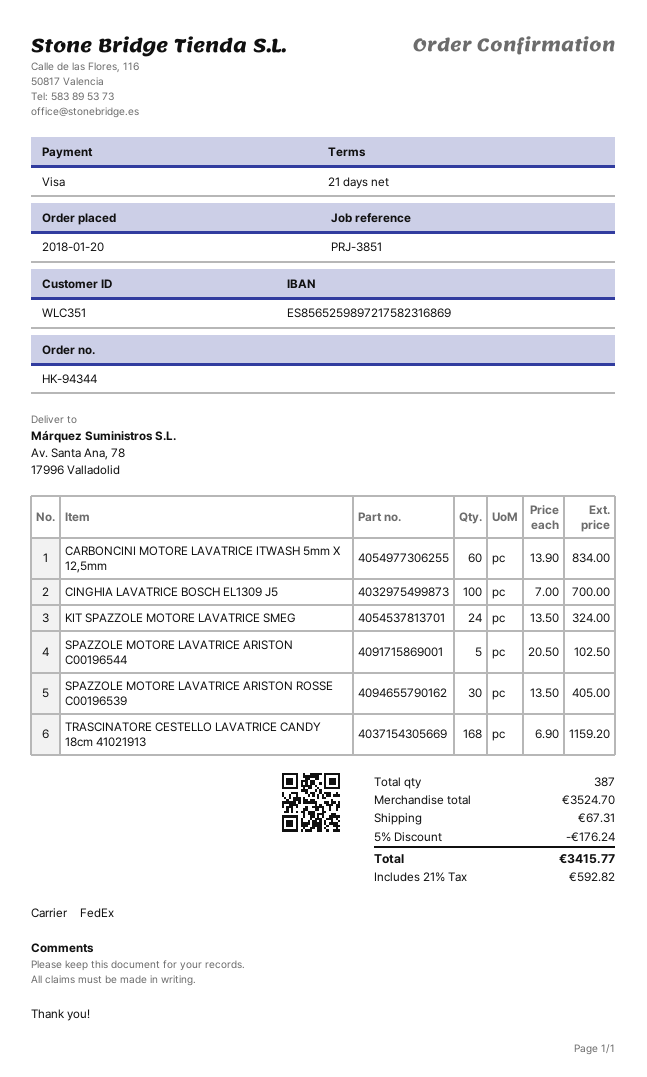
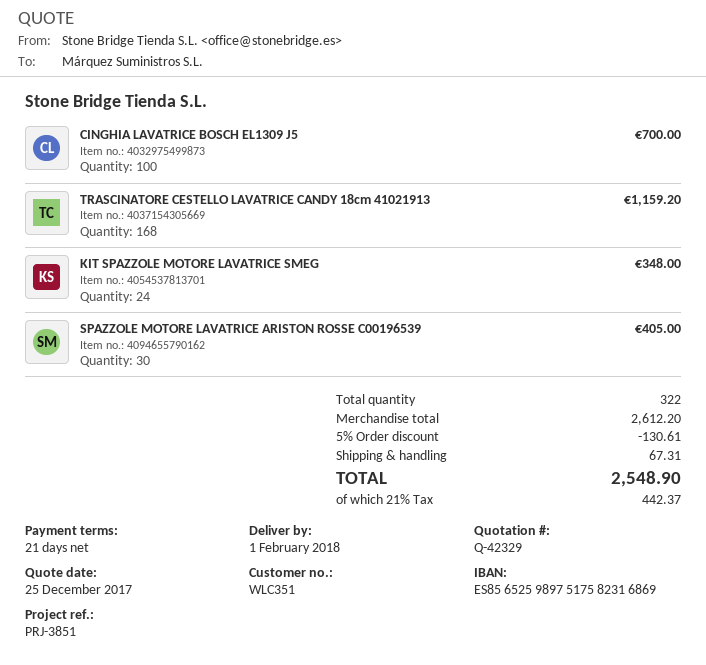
bank account: ES8565259897217582316869 -> ES8565259897517582316869
CARBONCINI MOTORE LAVATRICE ITWASH 5mm X 12,5mm: 60 for 834.00 -> none
KIT SPAZZOLE MOTORE LAVATRICE SMEG: 24 for 324.00 -> 24 for 348.00
SPAZZOLE MOTORE LAVATRICE ARISTON C00196544: 5 for 102.50 -> none
total quantity: 387 -> 322
subtotal: 3524.70 -> 2612.20
discount: 5% = 176.24 -> 5% = 130.61
tax: 21% = 592.82 -> 21% = 442.37
total: 3415.77 -> 2548.90

